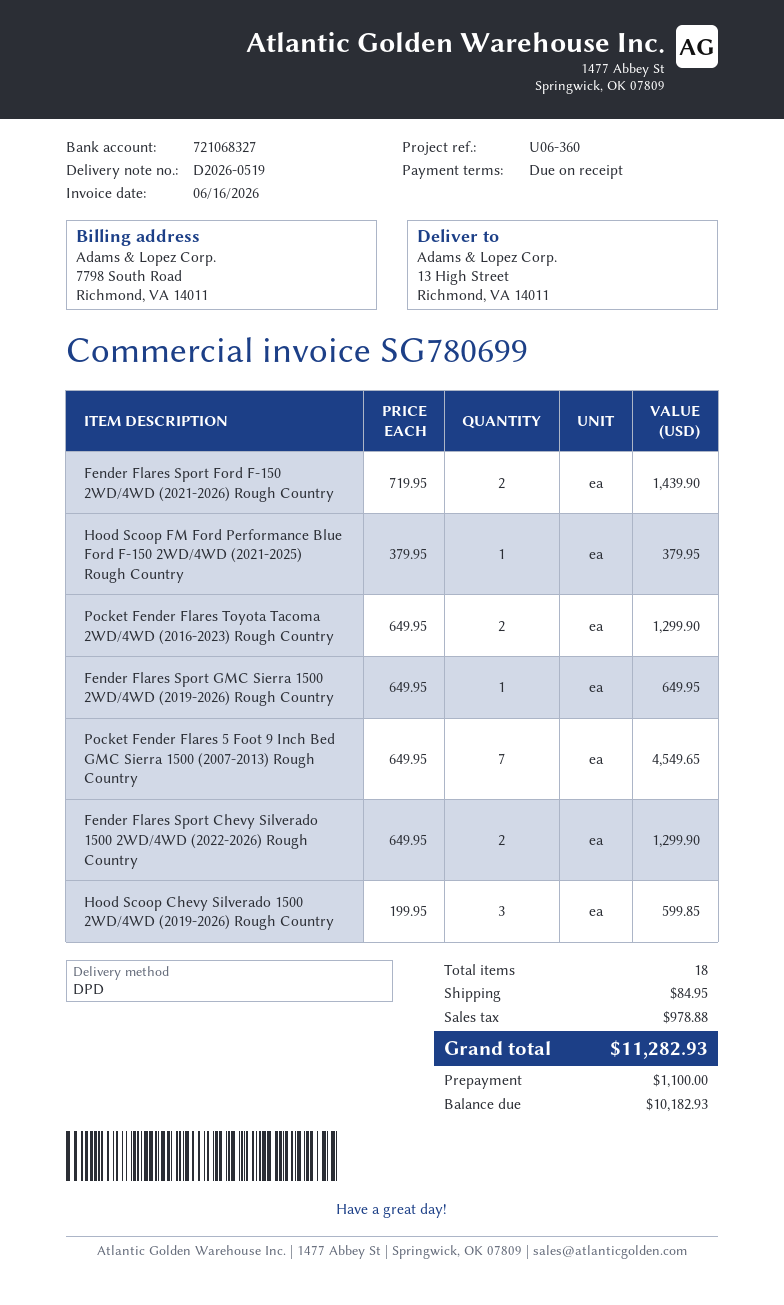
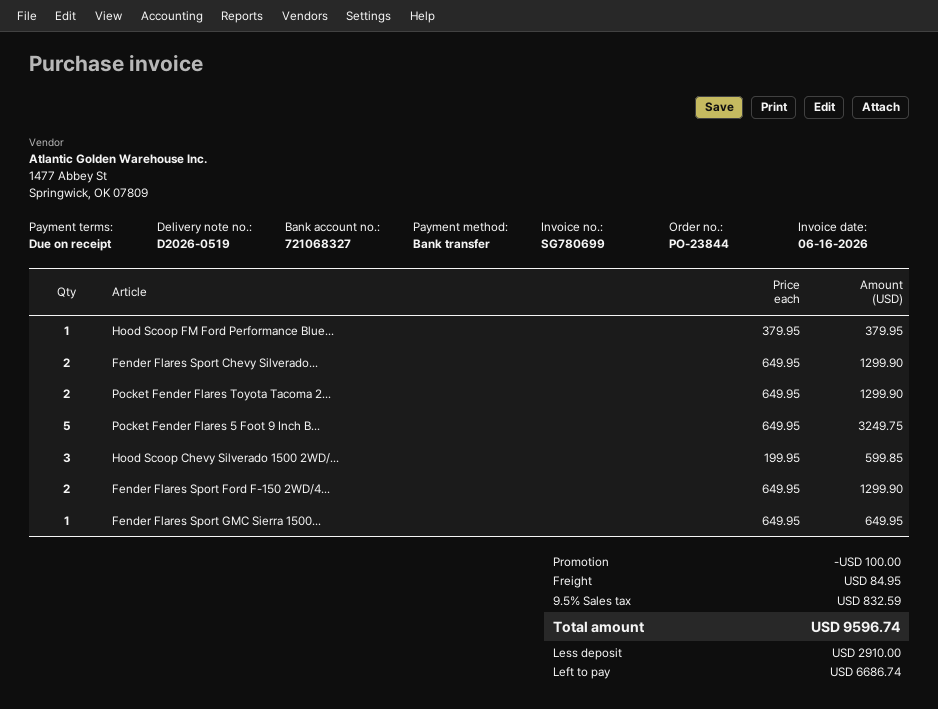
Fender Flares Sport Ford F-150 2WD/4WD (2021-2026) Rough Country: 2 x 719.95 = 1439.90 -> 2 x 649.95 = 1299.90
Pocket Fender Flares 5 Foot 9 Inch Bed GMC Sierra 1500 (2007-2013) Rough Country: 7 x 649.95 = 4549.65 -> 5 x 649.95 = 3249.75
discount: none -> 100.00
tax: 978.88 -> 832.59
total: 11282.93 -> 9596.74
deposit: 1100.00 -> 2910.00
balance: 10182.93 -> 6686.74

